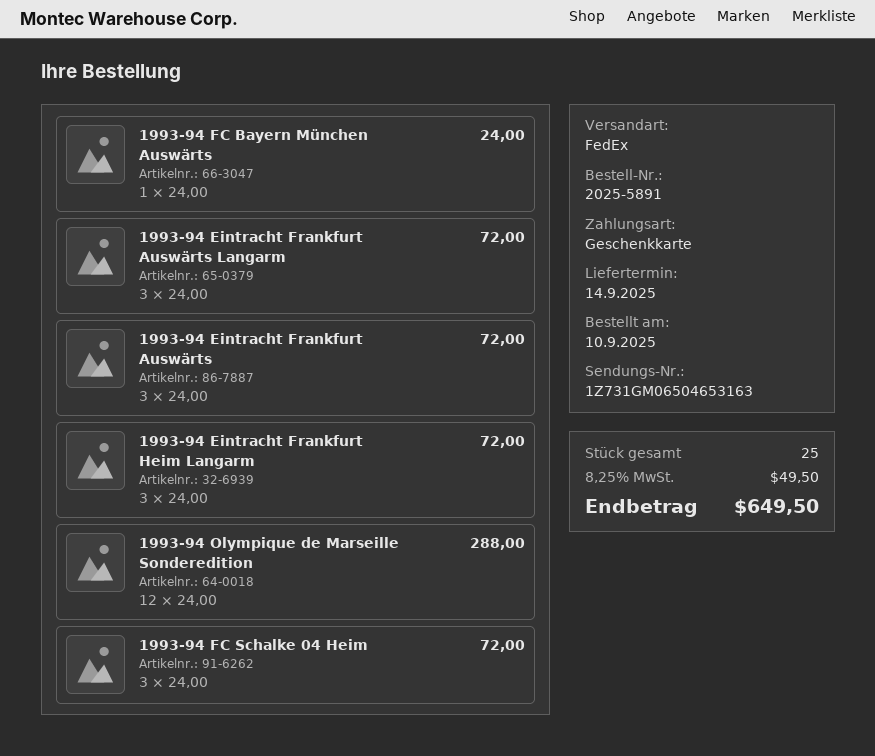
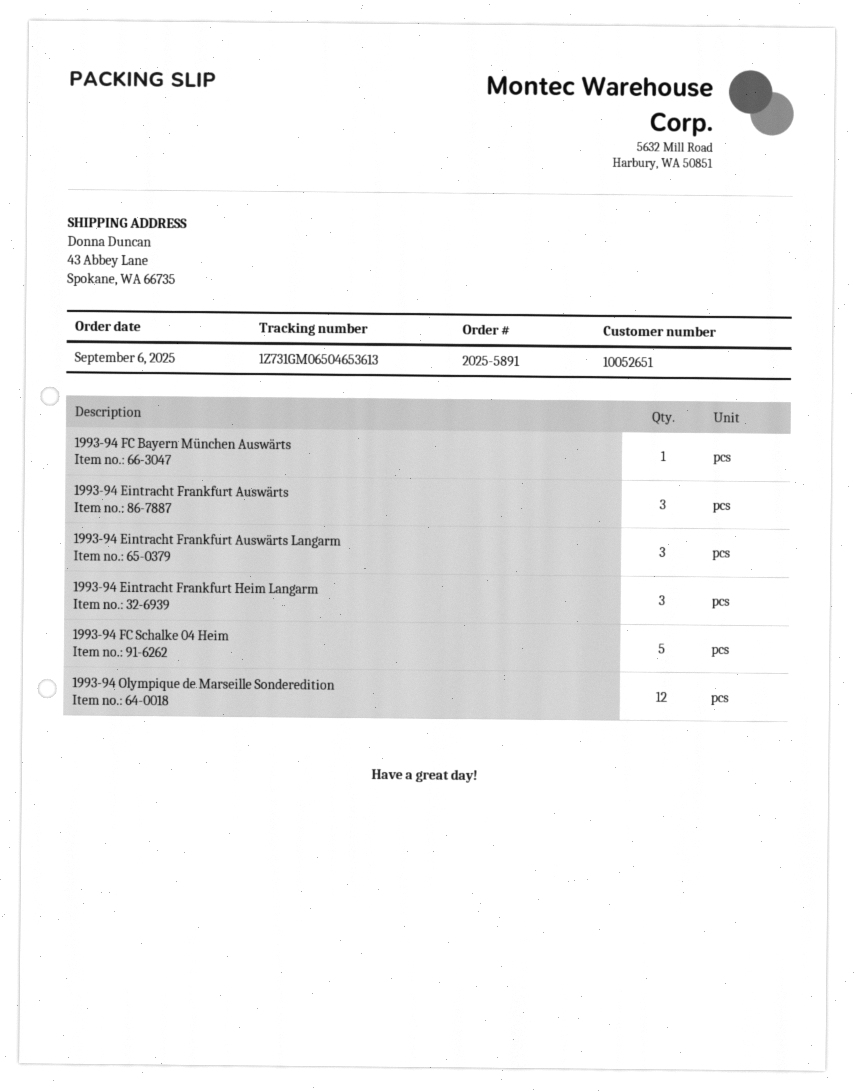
order date: 2025-09-10 -> 2025-09-06
tracking number: 1Z731GM06504653163 -> 1Z731GM06504653613
1993-94 FC Schalke 04 Heim: 3 -> 5

